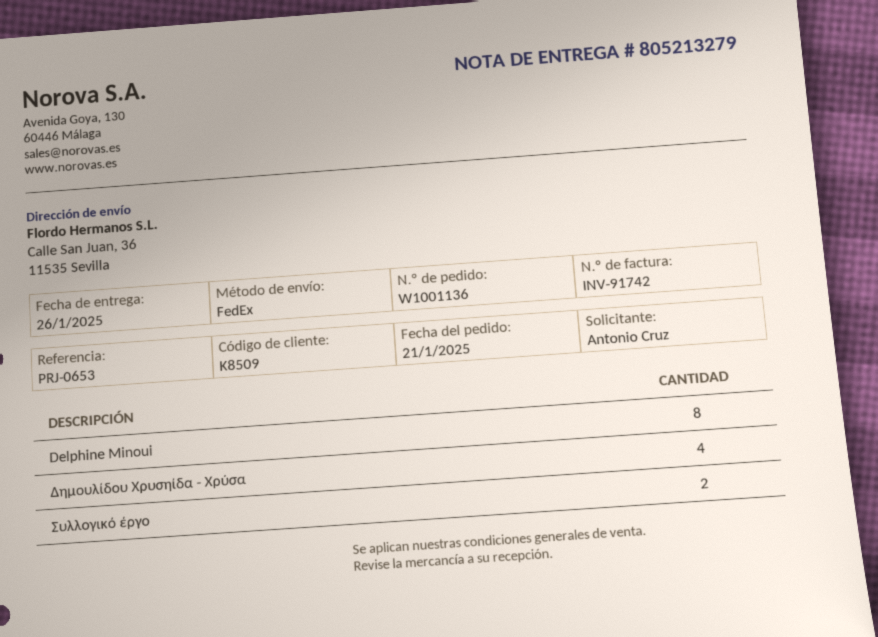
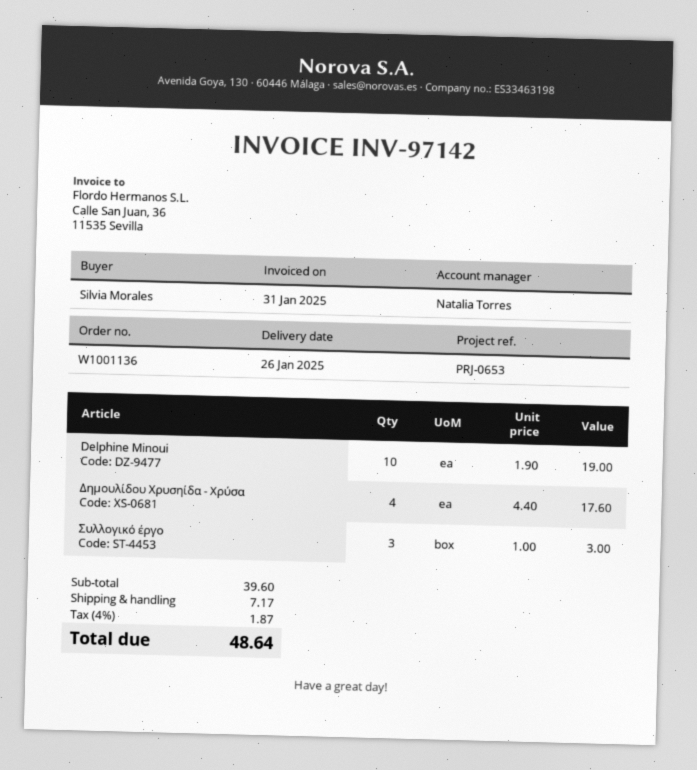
invoice number: INV-91742 -> INV-97142
ordered by: Antonio Cruz -> Silvia Morales
Delphine Minoui: 8 -> 10
Συλλογικό έργο: 2 -> 3

